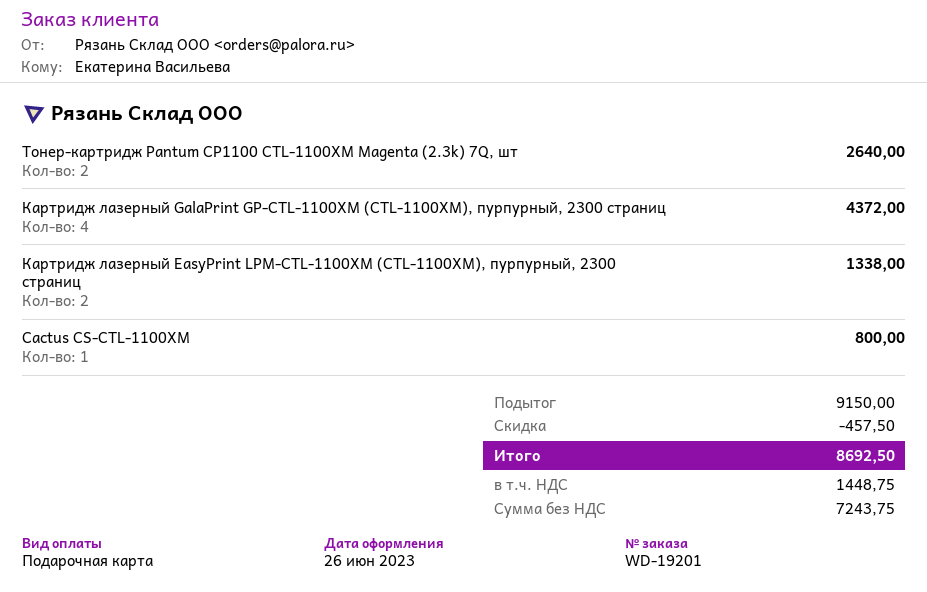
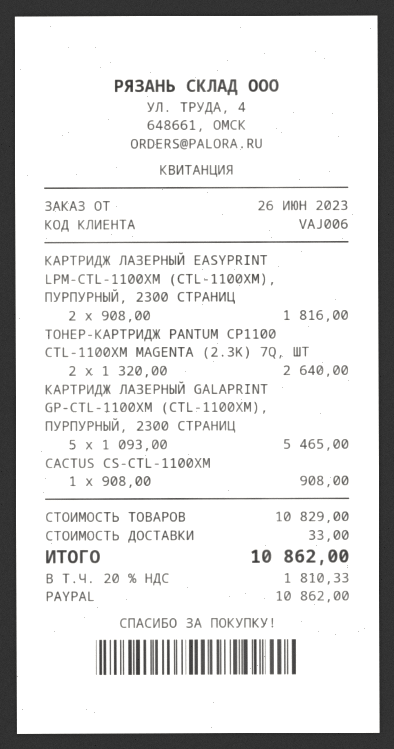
payment method: gift card -> PayPal
Картридж лазерный GalaPrint GP-CTL-1100XM (CTL-1100XM), пурпурный, 2300 страниц: 4 for 4372.00 -> 5 for 5465.00
Картридж лазерный EasyPrint LPM-CTL-1100XM (CTL-1100XM), пурпурный, 2300 страниц: 2 for 1338.00 -> 2 for 1816.00
Cactus CS-CTL-1100XM: 1 for 800.00 -> 1 for 908.00
subtotal: 9150.00 -> 10829.00
discount: 457.50 -> none
shipping: none -> 33.00
tax: 1448.75 -> 1810.33
total: 8692.50 -> 10862.00

